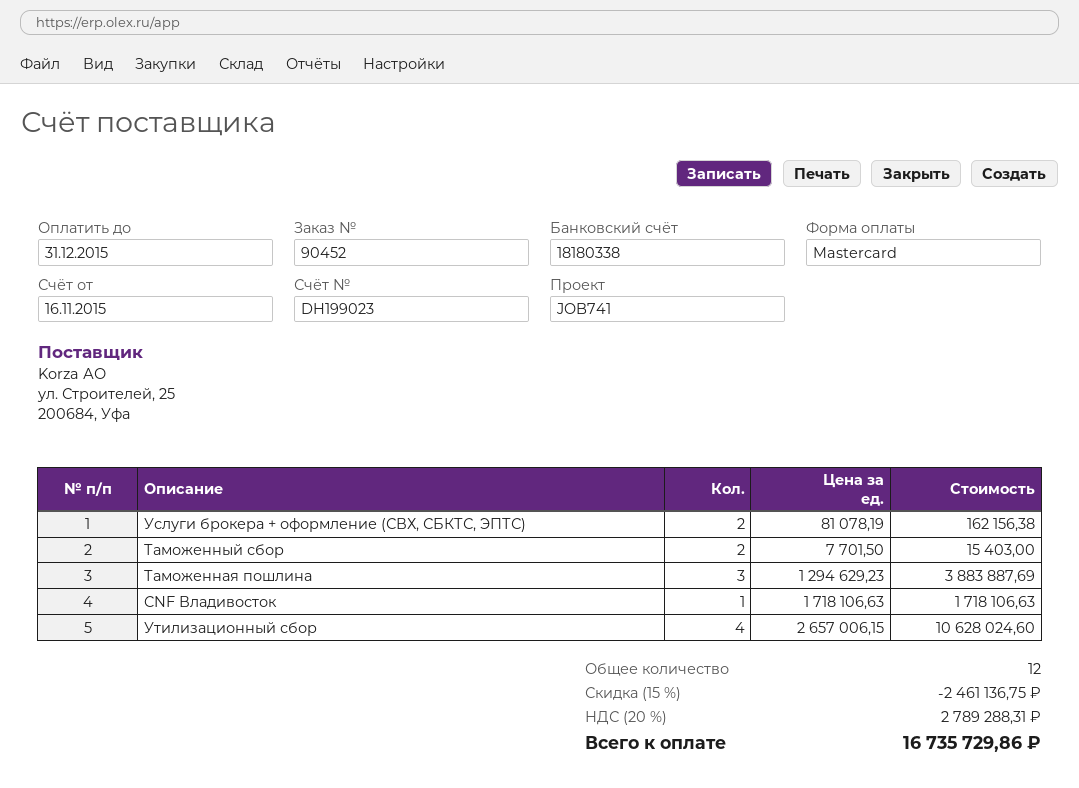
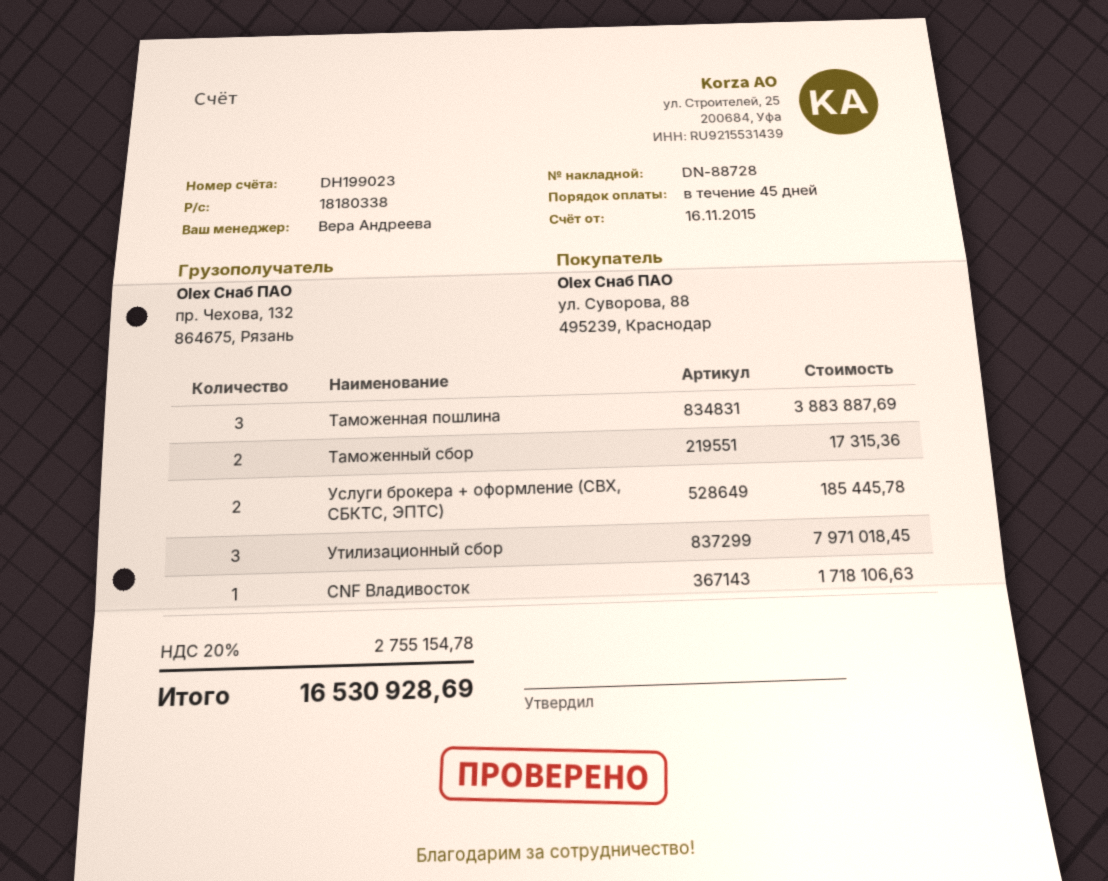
Услуги брокера + оформление (СВХ, СБКТС, ЭПТС): 2 for 162156.38 -> 2 for 185445.78
Таможенный сбор: 2 for 15403.00 -> 2 for 17315.36
Утилизационный сбор: 4 for 10628024.60 -> 3 for 7971018.45
discount: 15% = 2461136.75 -> none
tax: 20% = 2789288.31 -> 20% = 2755154.78
total: 16735729.86 -> 16530928.69

